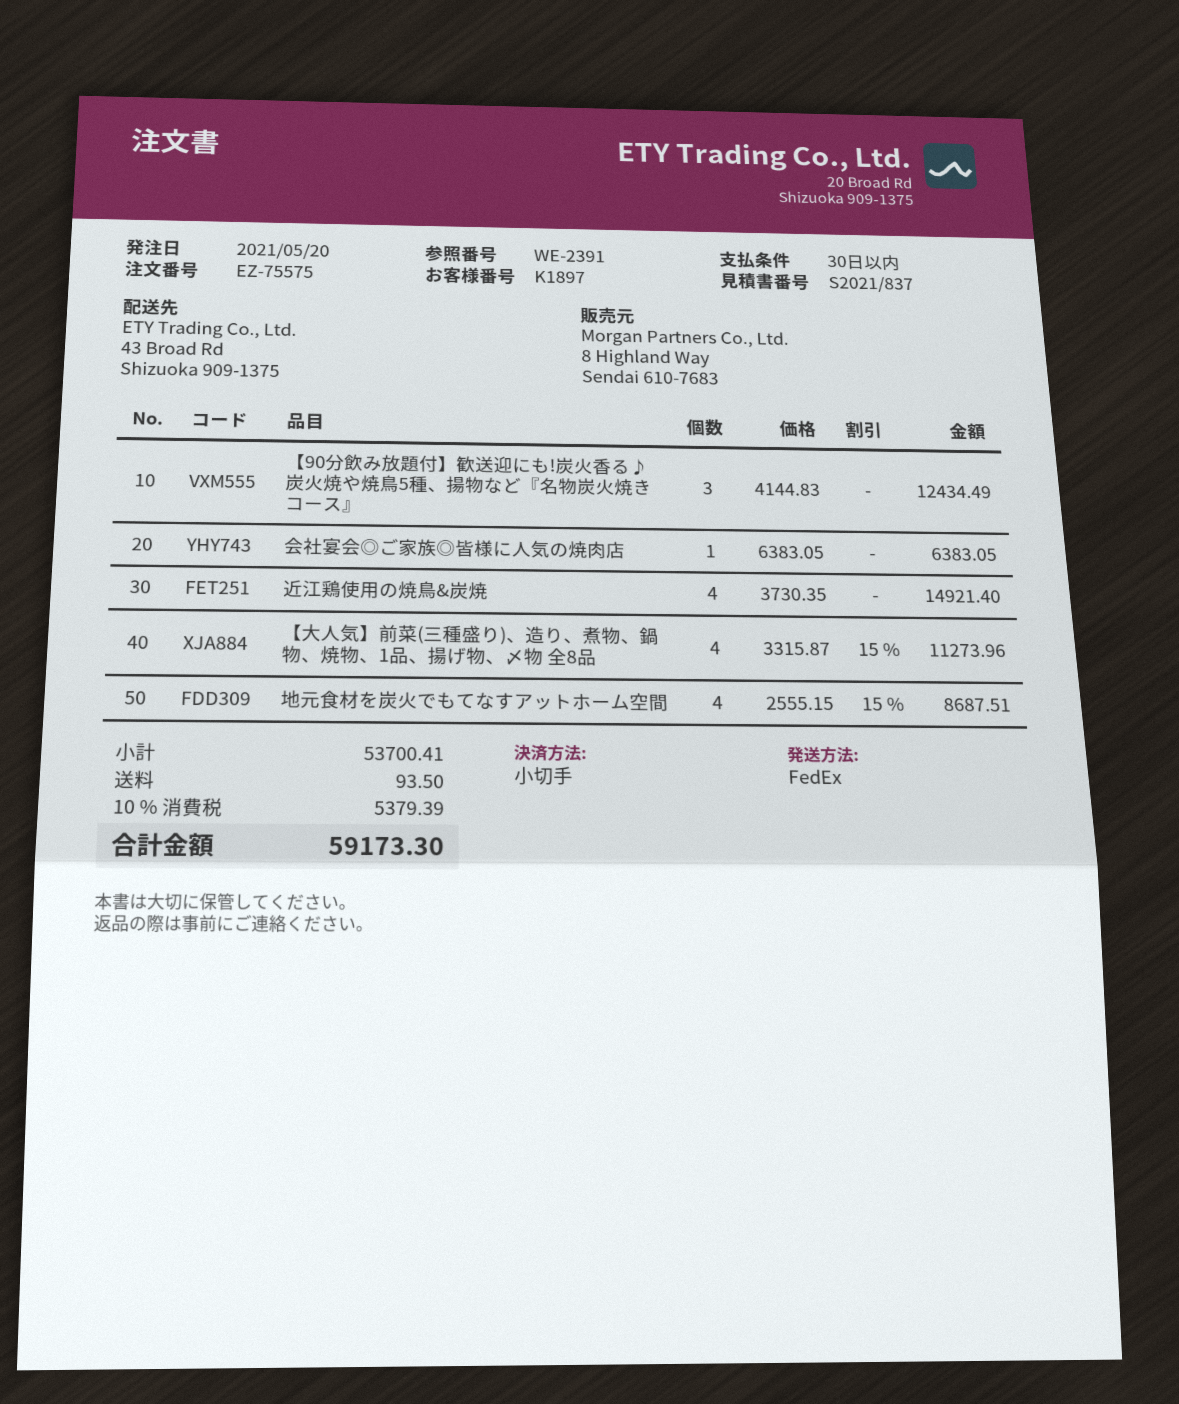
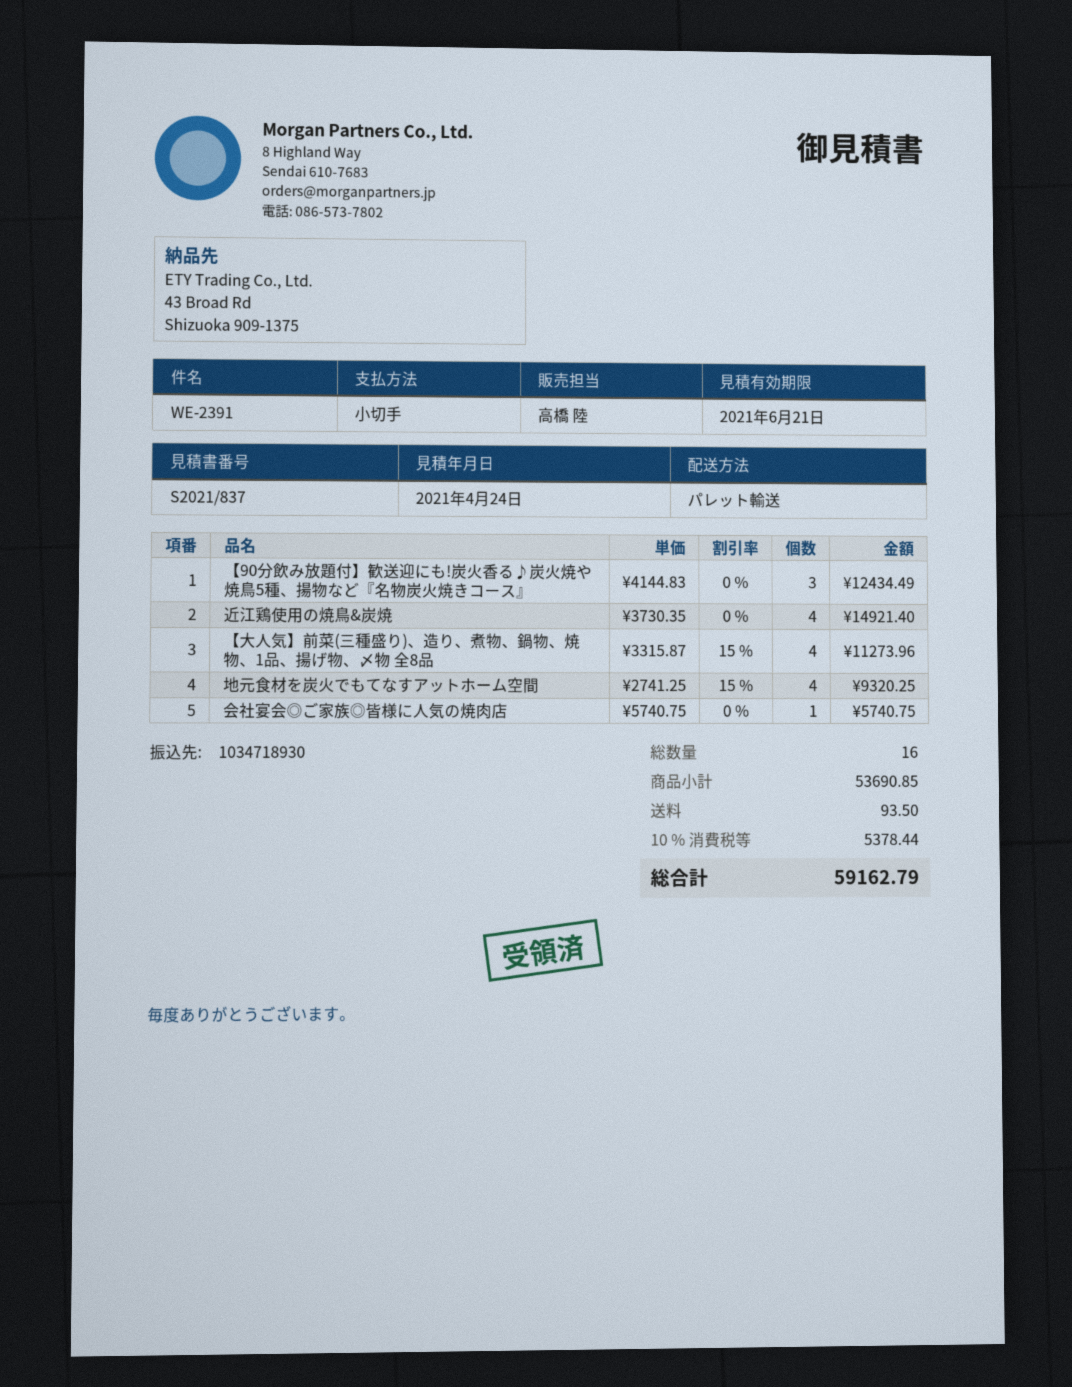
shipping method: FedEx -> pallet freight
会社宴会◎ご家族◎皆様に人気の焼肉店: 1 x 6383.05 = 6383.05 -> 1 x 5740.75 = 5740.75
地元食材を炭火でもてなすアットホーム空間: 4 x 2555.15 - 15% = 8687.51 -> 4 x 2741.25 - 15% = 9320.25
subtotal: 53700.41 -> 53690.85
tax: 10% = 5379.39 -> 10% = 5378.44
total: 59173.30 -> 59162.79

